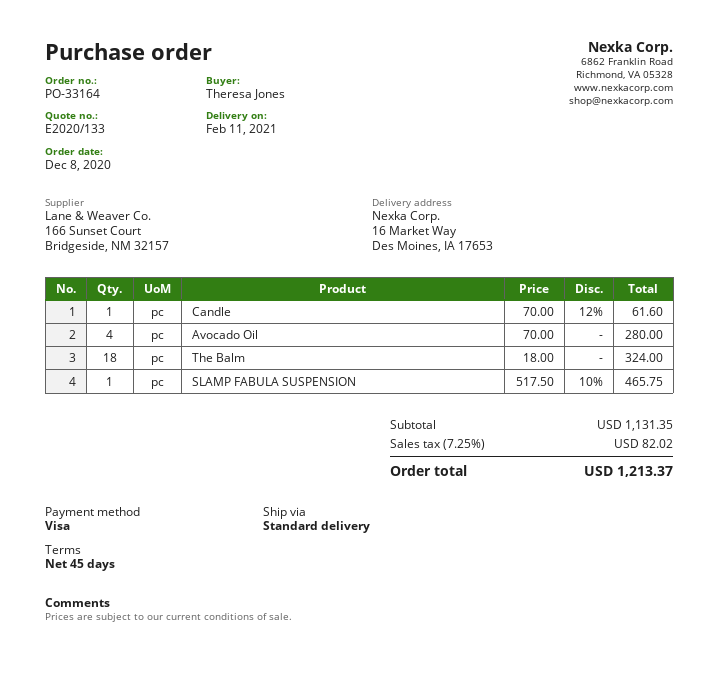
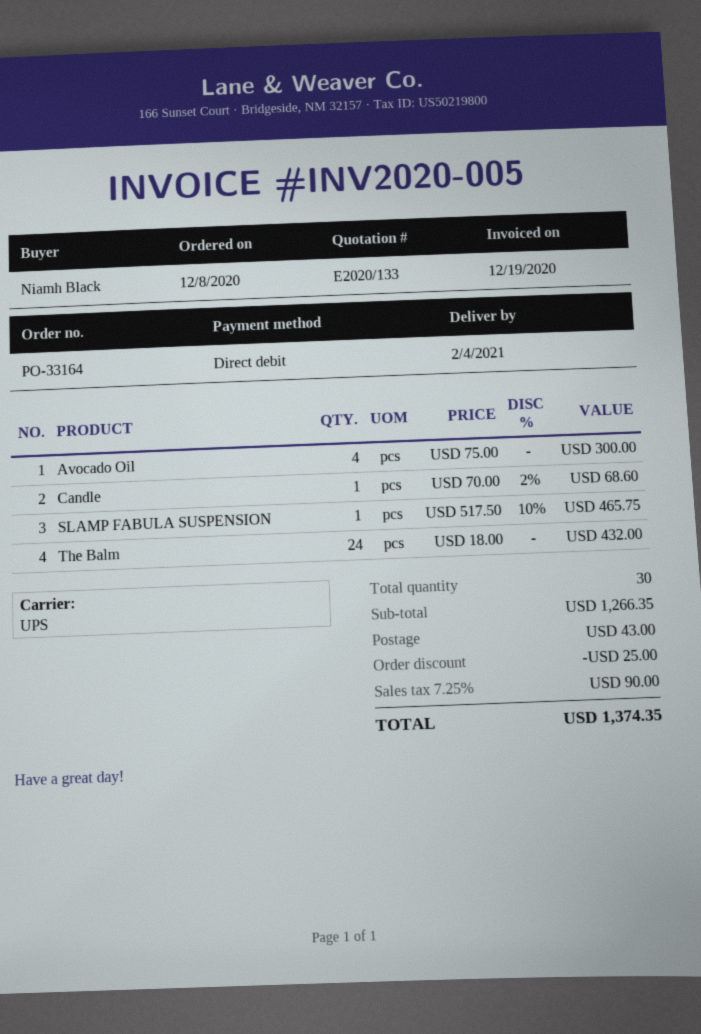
delivery date: 2021-02-11 -> 2021-02-04
ordered by: Theresa Jones -> Niamh Black
payment method: Visa -> direct debit
shipping method: standard -> UPS
Candle: 1 x 70.00 - 12% = 61.60 -> 1 x 70.00 - 2% = 68.60
Avocado Oil: 4 x 70.00 = 280.00 -> 4 x 75.00 = 300.00
The Balm: 18 x 18.00 = 324.00 -> 24 x 18.00 = 432.00
subtotal: 1131.35 -> 1266.35
discount: none -> 25.00
shipping: none -> 43.00
tax: 7.25% = 82.02 -> 7.25% = 90.00
total: 1213.37 -> 1374.35

